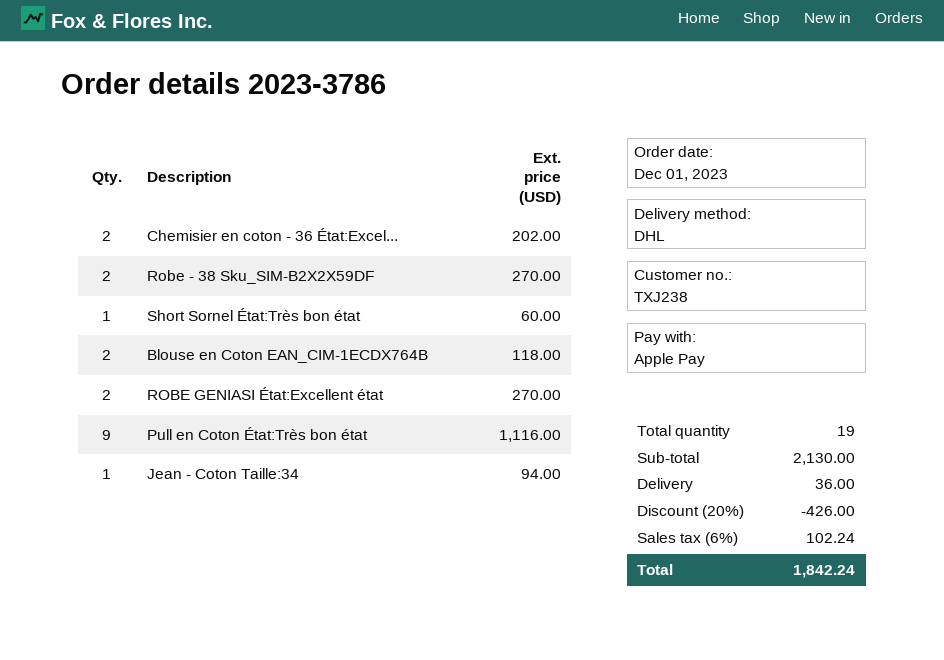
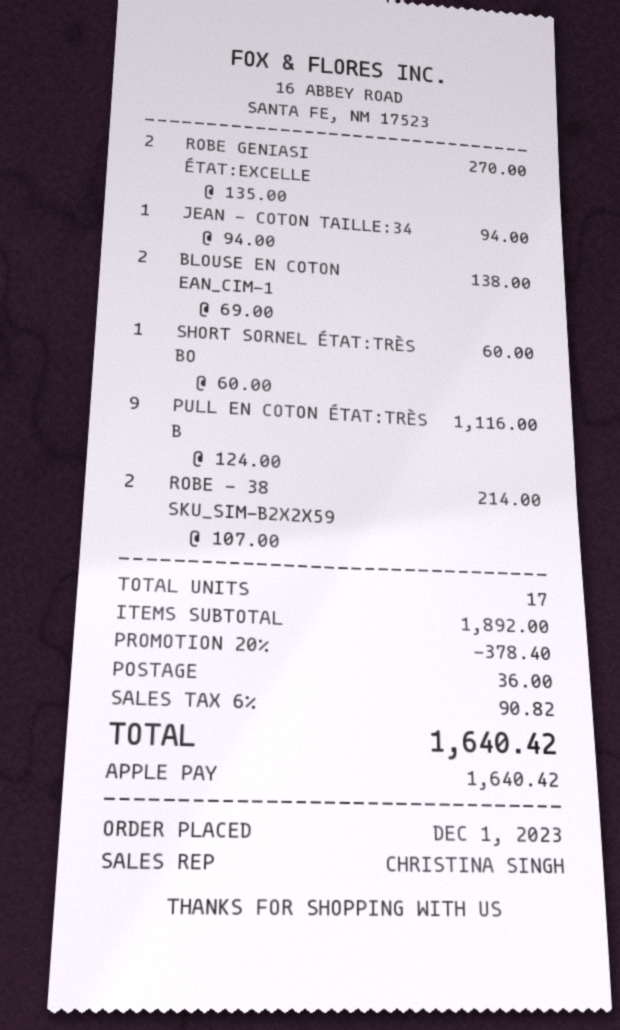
Chemisier en coton - 36 État:Excel...: 2 for 202.00 -> none
Robe - 38 Sku_SIM-B2X2X59DF: 2 for 270.00 -> 2 for 214.00
Blouse en Coton EAN_CIM-1ECDX764B: 2 for 118.00 -> 2 for 138.00
total quantity: 19 -> 17
subtotal: 2130.00 -> 1892.00
discount: 20% = 426.00 -> 20% = 378.40
tax: 6% = 102.24 -> 6% = 90.82
total: 1842.24 -> 1640.42

